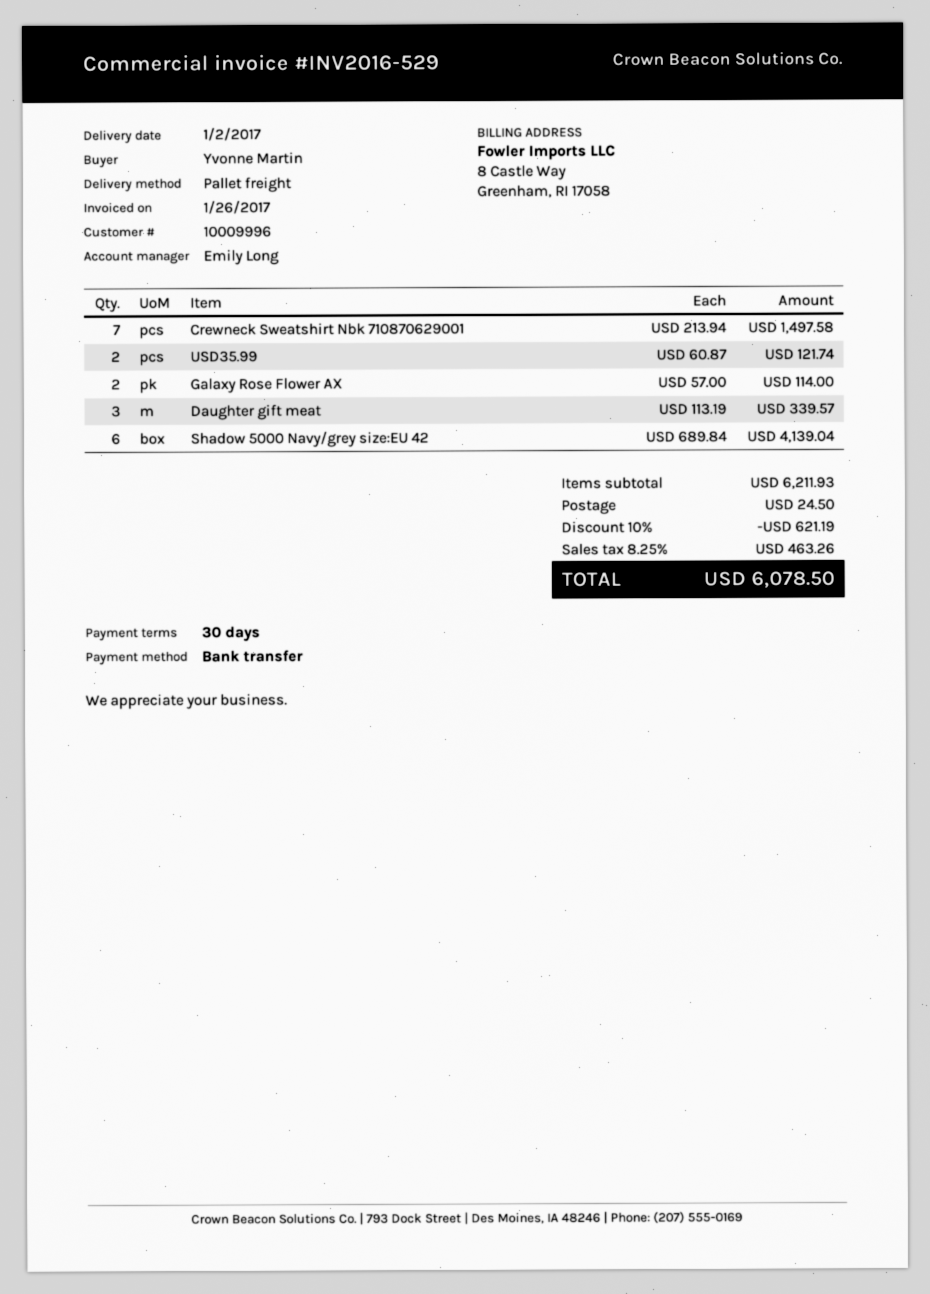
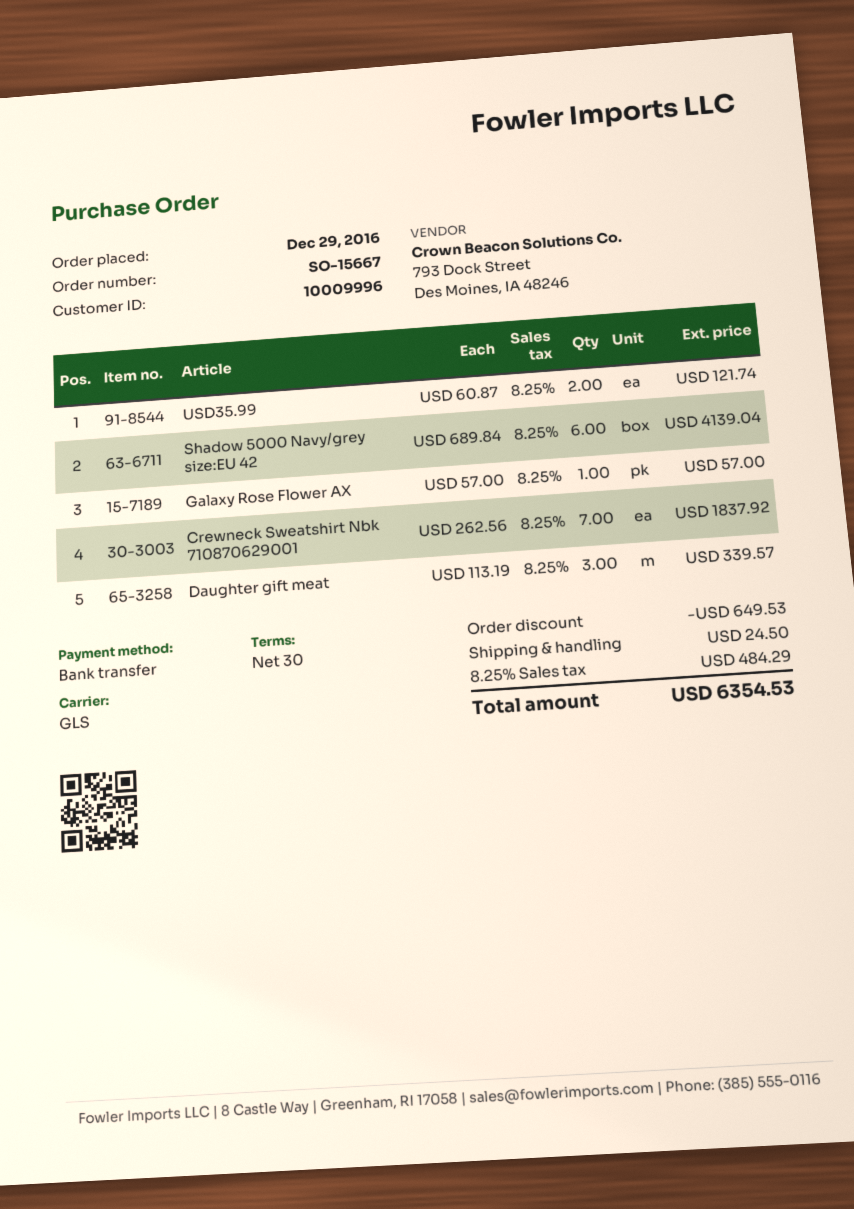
shipping method: pallet freight -> GLS
Crewneck Sweatshirt Nbk 710870629001: 7 x 213.94 = 1497.58 -> 7 x 262.56 = 1837.92
Galaxy Rose Flower AX: 2 x 57.00 = 114.00 -> 1 x 57.00 = 57.00
discount: 621.19 -> 649.53
tax: 8.25% = 463.26 -> 8.25% = 484.29
total: 6078.50 -> 6354.53

